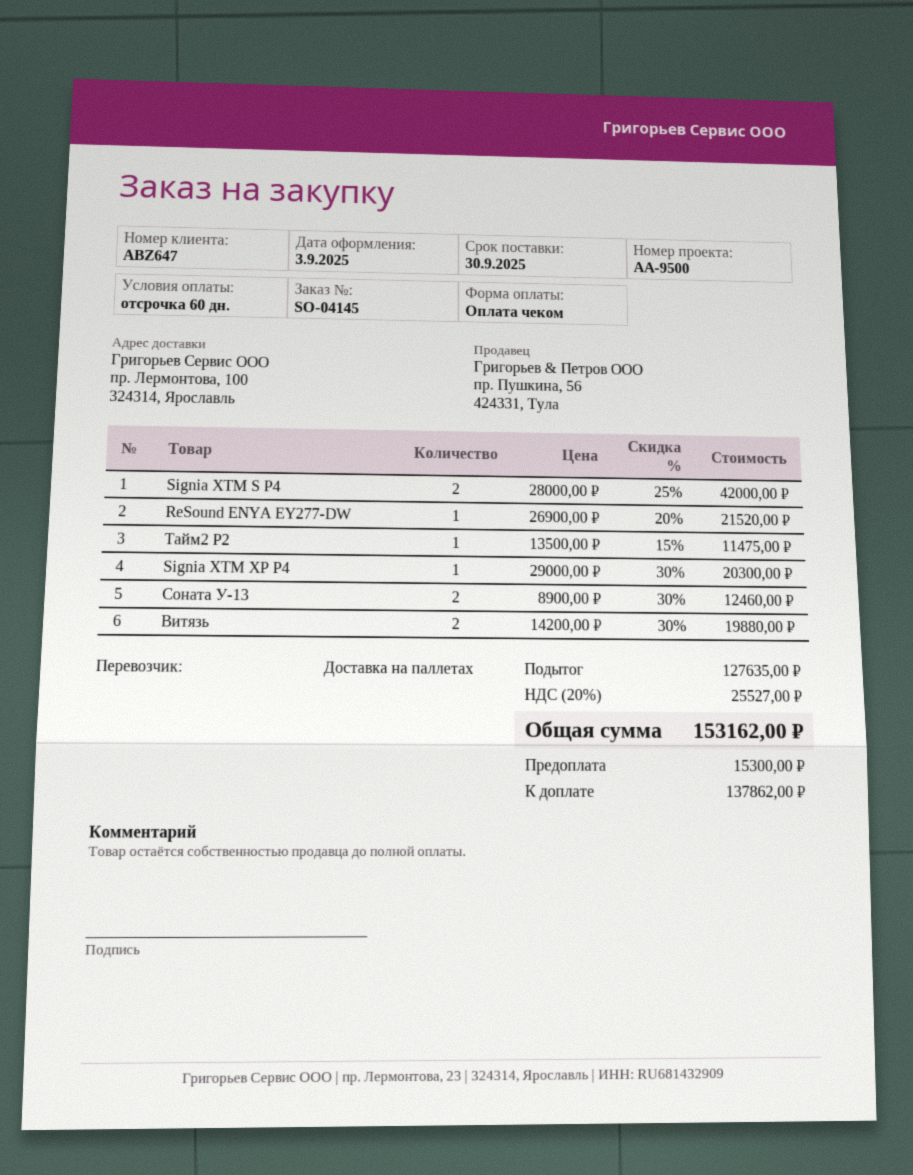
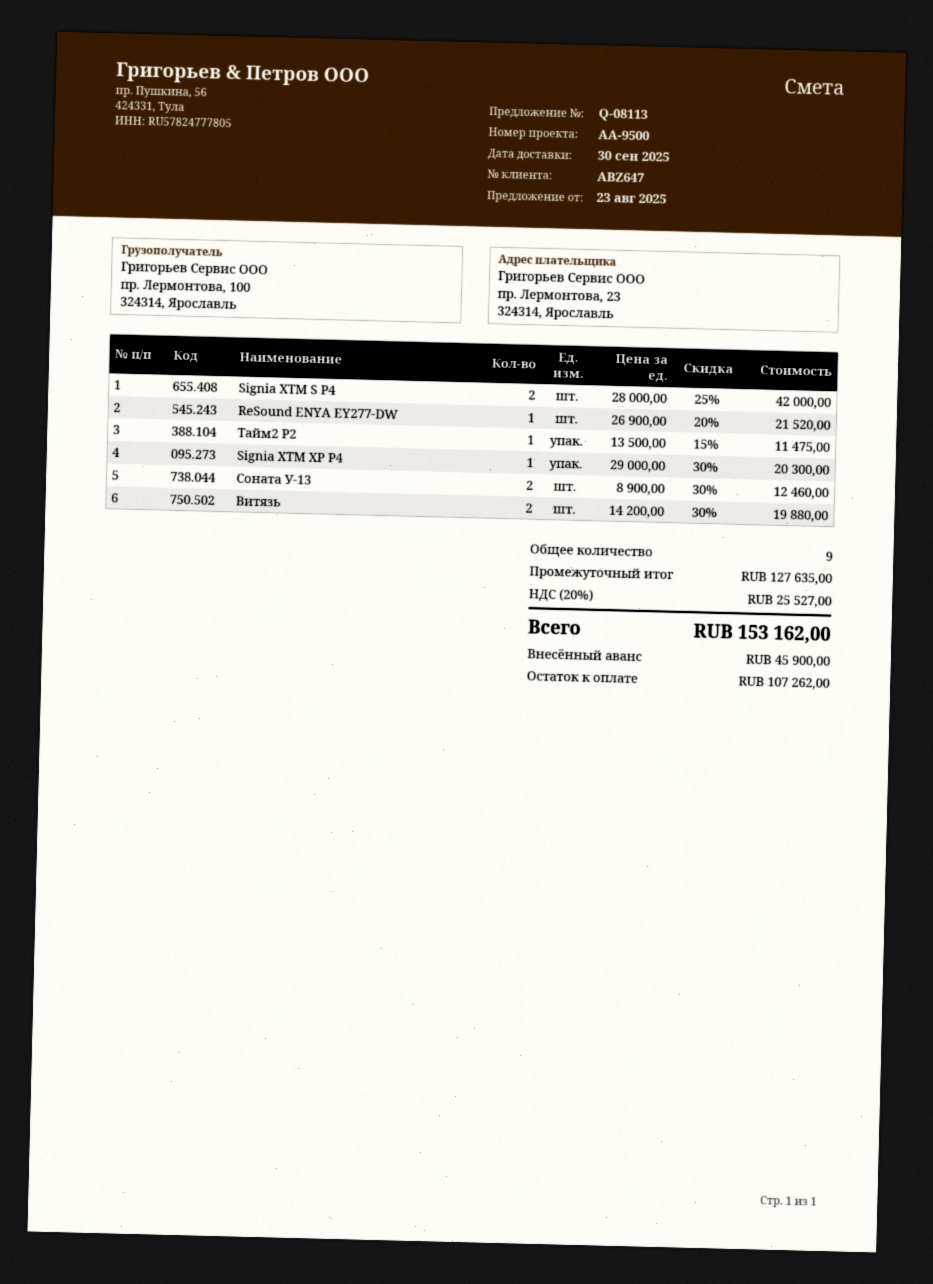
deposit: 15300.00 -> 45900.00
balance: 137862.00 -> 107262.00

